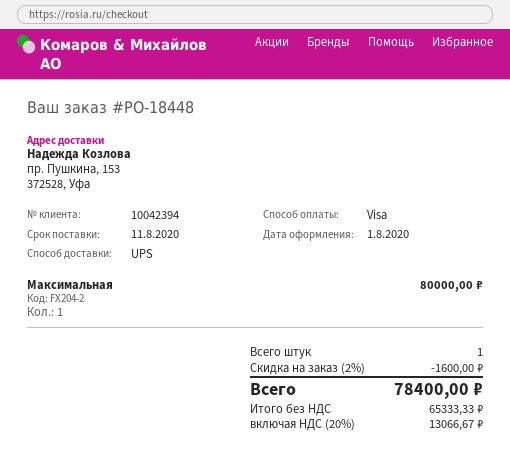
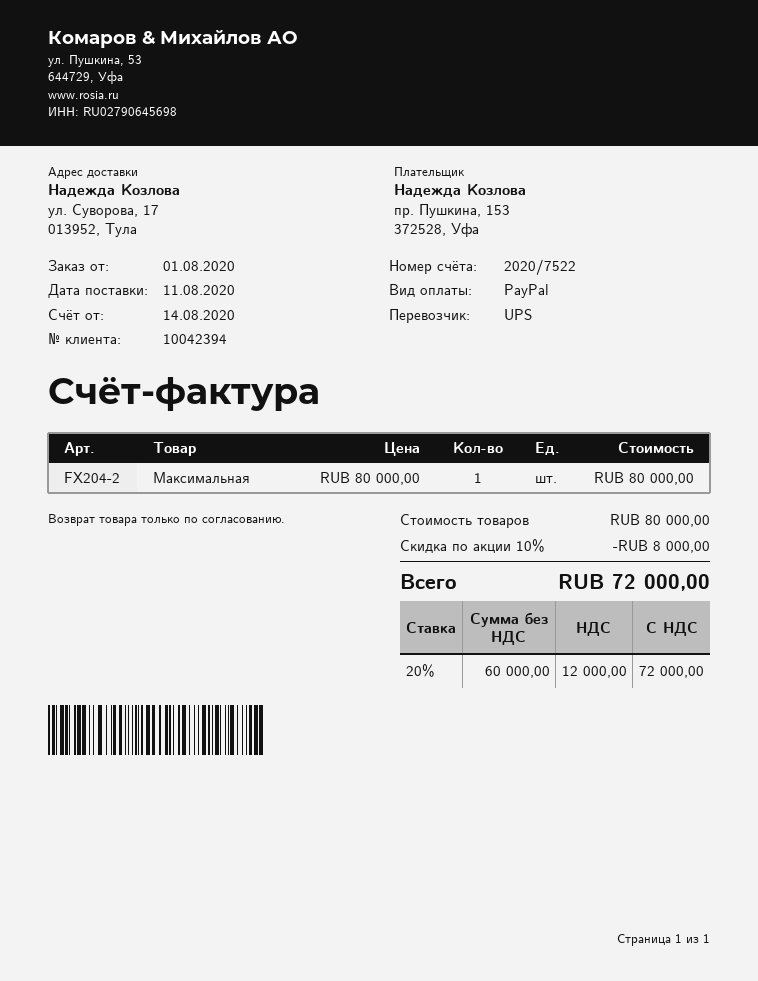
payment method: Visa -> PayPal
ship to: пр. Пушкина, 153, 372528, Уфа -> ул. Суворова, 17, 013952, Тула
discount: 2% = 1600.00 -> 10% = 8000.00
net: 65333.33 -> 60000.00
tax: 20% = 13066.67 -> 20% = 12000.00
total: 78400.00 -> 72000.00

